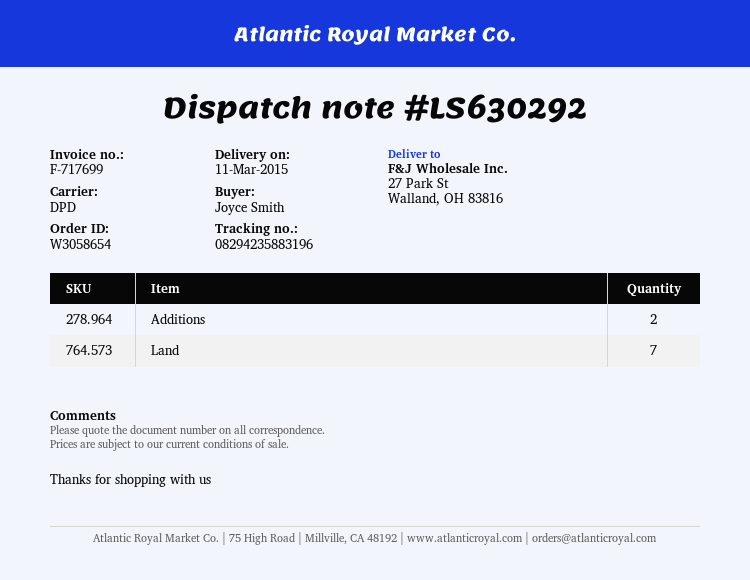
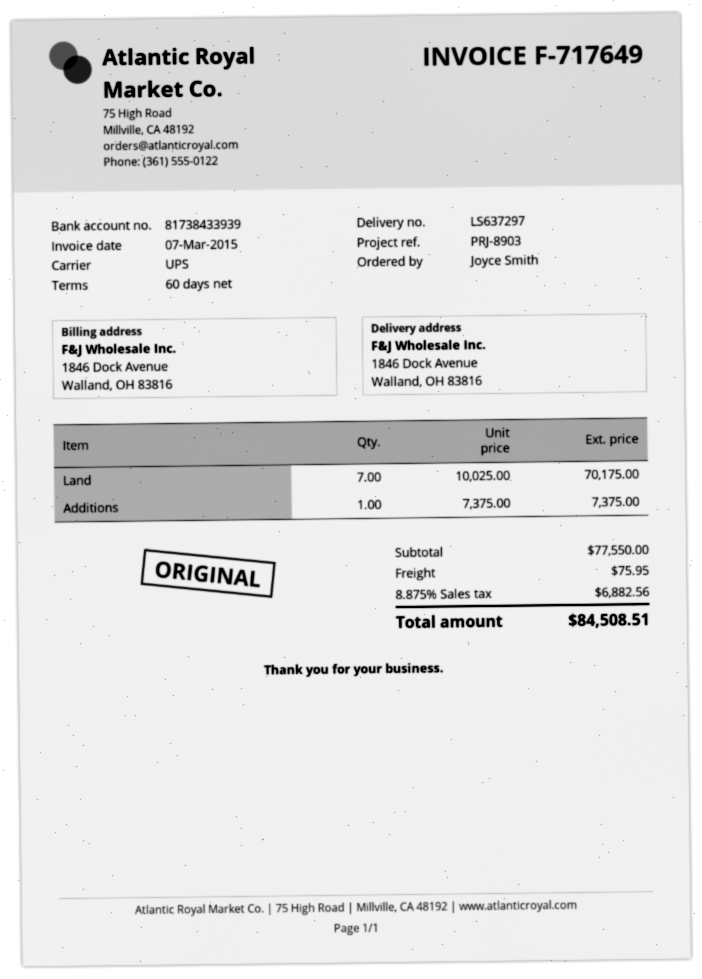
delivery note number: LS630292 -> LS637297
invoice number: F-717699 -> F-717649
shipping method: DPD -> UPS
ship to: 27 Park St, Walland, OH 83816 -> 1846 Dock Avenue, Walland, OH 83816
Additions: 2 -> 1

